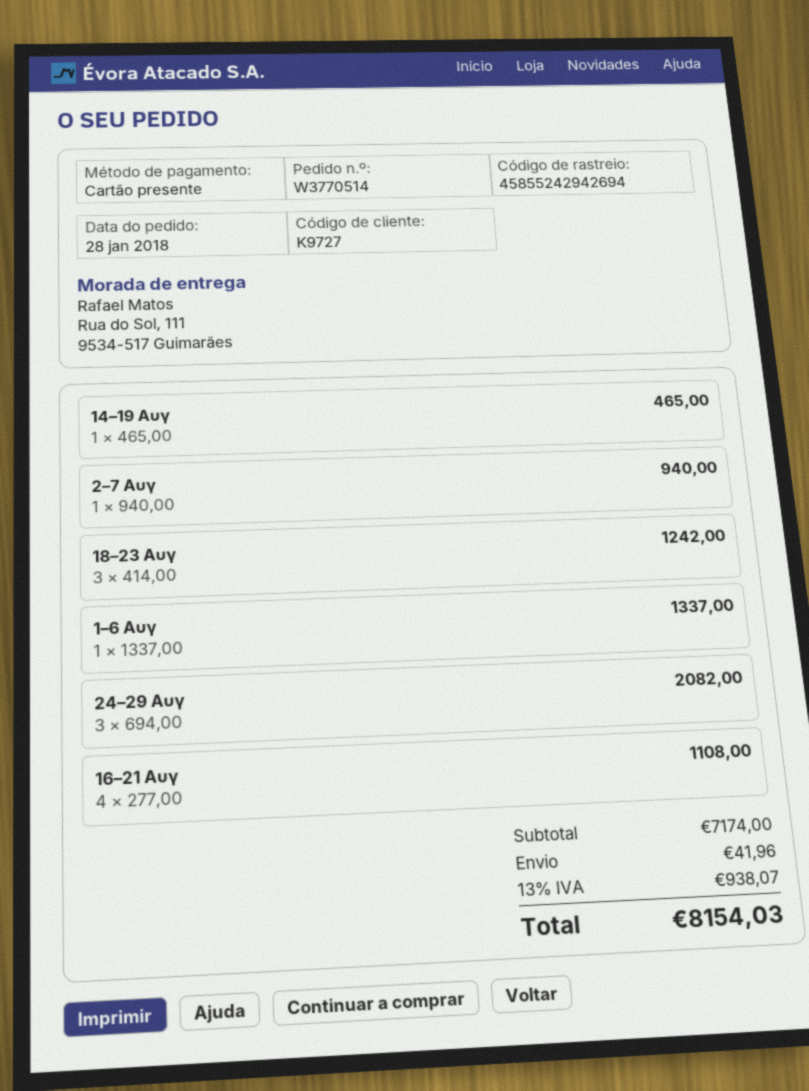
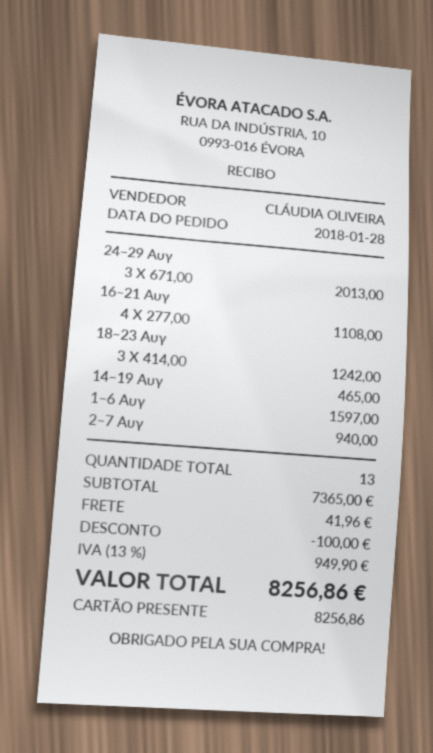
1–6 Αυγ: 1 x 1337.00 = 1337.00 -> 1 x 1597.00 = 1597.00
24–29 Αυγ: 3 x 694.00 = 2082.00 -> 3 x 671.00 = 2013.00
subtotal: 7174.00 -> 7365.00
discount: none -> 100.00
tax: 13% = 938.07 -> 13% = 949.90
total: 8154.03 -> 8256.86

